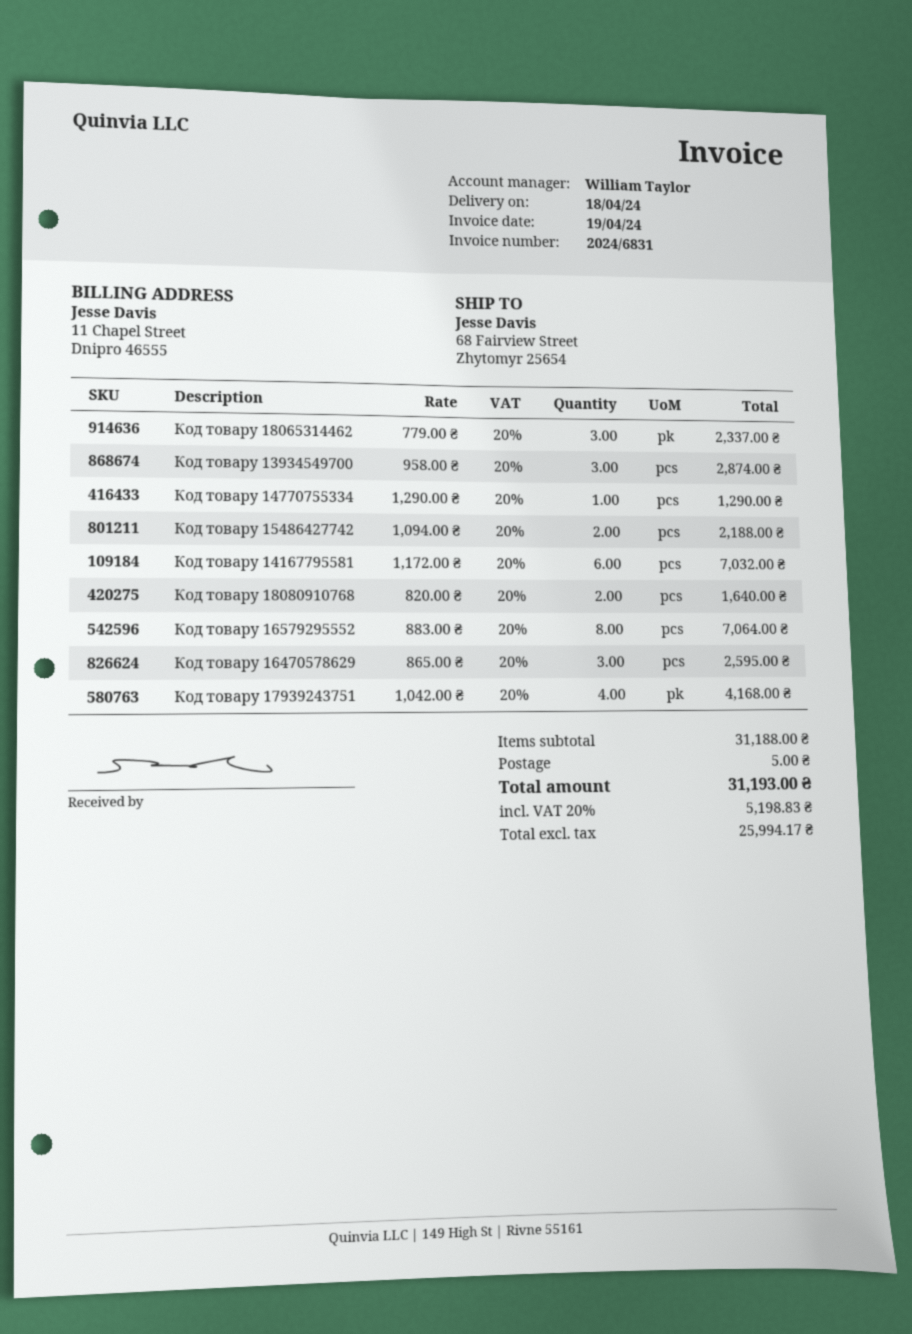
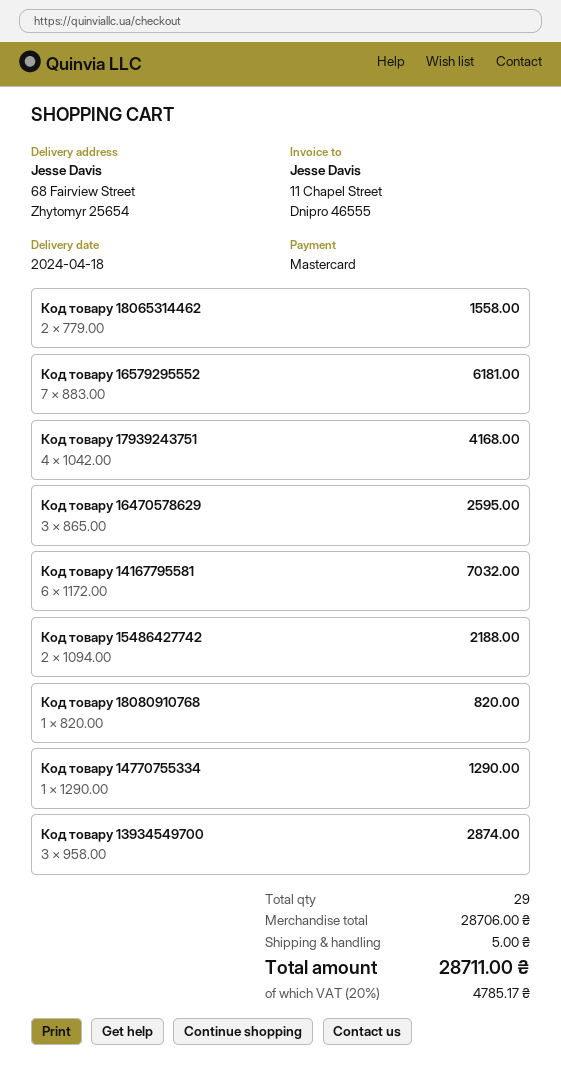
Код товару 18065314462: 3 x 779.00 = 2337.00 -> 2 x 779.00 = 1558.00
Код товару 18080910768: 2 x 820.00 = 1640.00 -> 1 x 820.00 = 820.00
Код товару 16579295552: 8 x 883.00 = 7064.00 -> 7 x 883.00 = 6181.00
subtotal: 31188.00 -> 28706.00
tax: 20% = 5198.83 -> 20% = 4785.17
total: 31193.00 -> 28711.00

